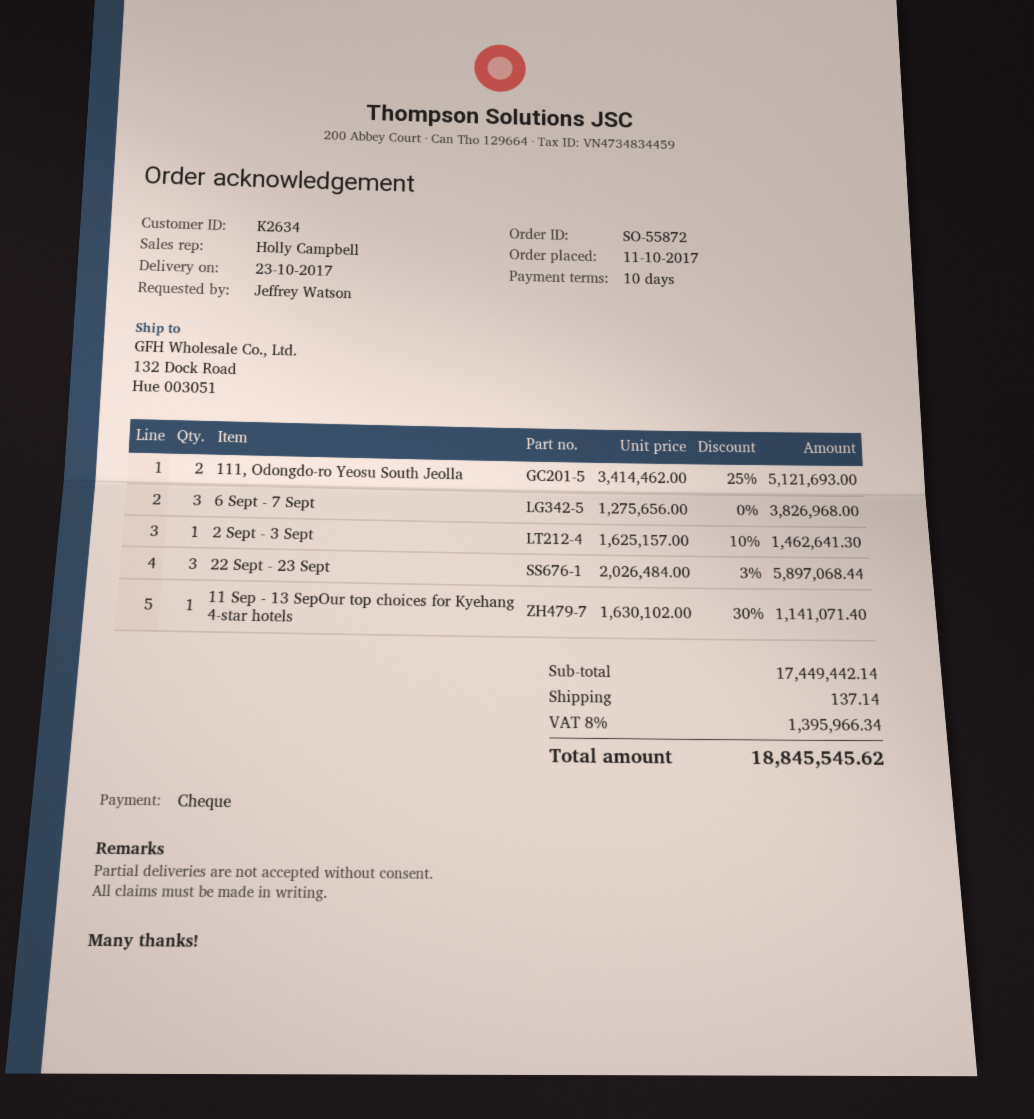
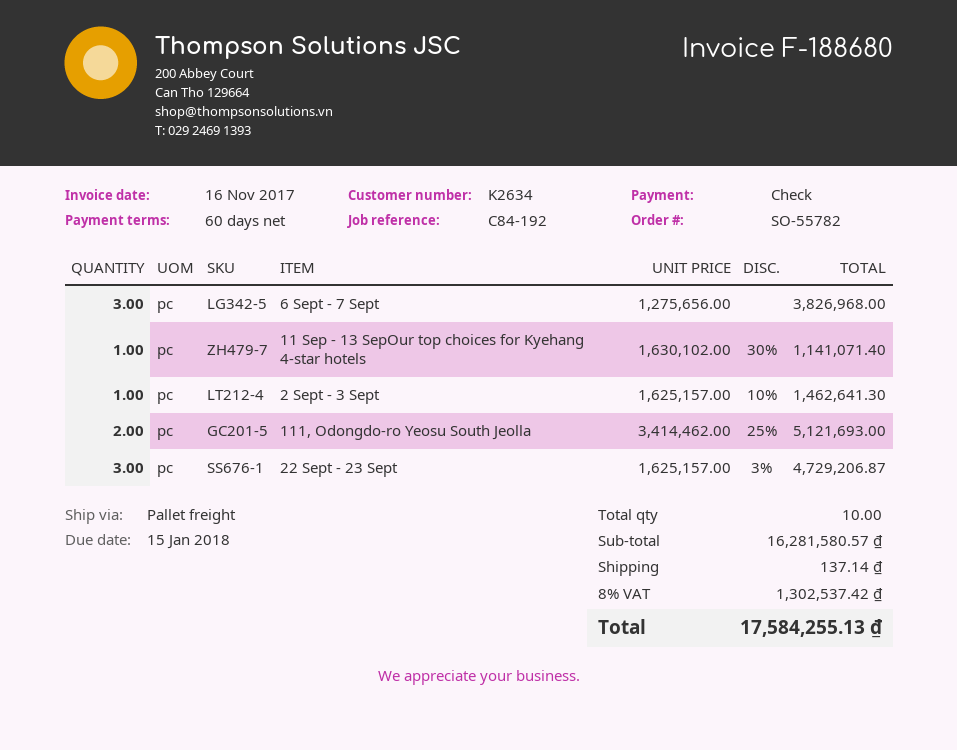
order number: SO-55872 -> SO-55782
payment terms: 10 days -> 60 days
22 Sept - 23 Sept: 3 x 2026484.00 - 3% = 5897068.44 -> 3 x 1625157.00 - 3% = 4729206.87
subtotal: 17449442.14 -> 16281580.57
tax: 8% = 1395966.34 -> 8% = 1302537.42
total: 18845545.62 -> 17584255.13

